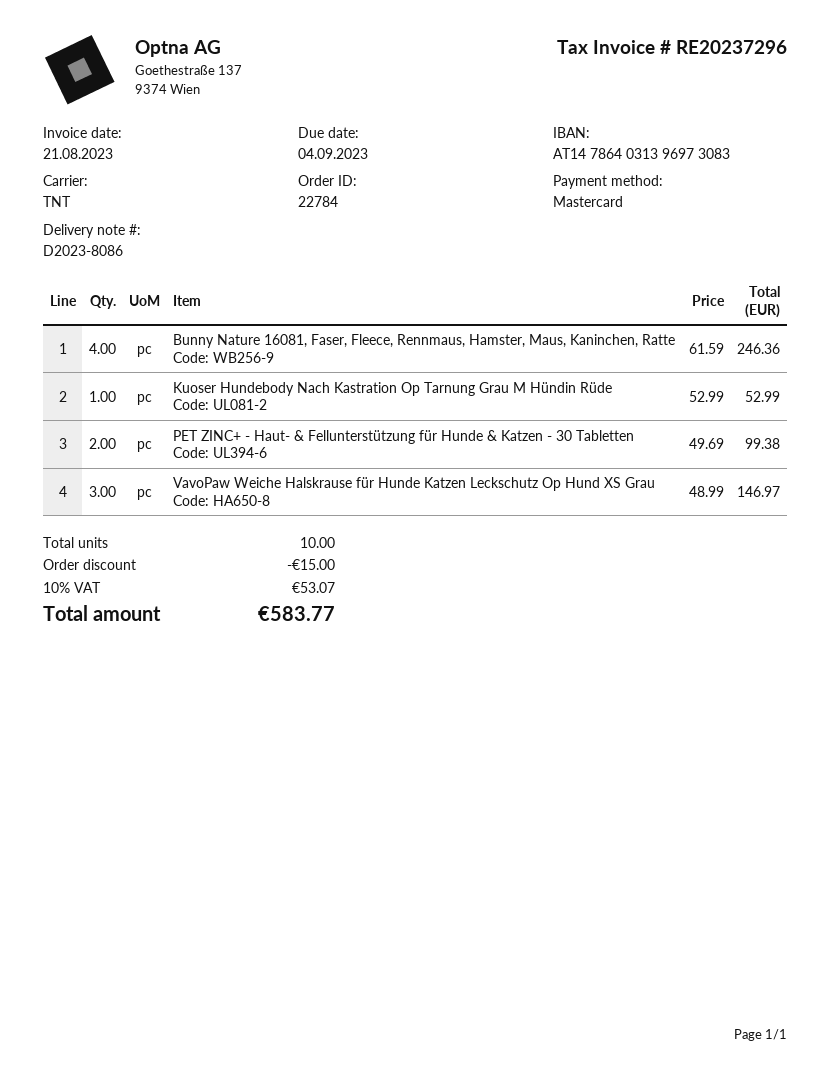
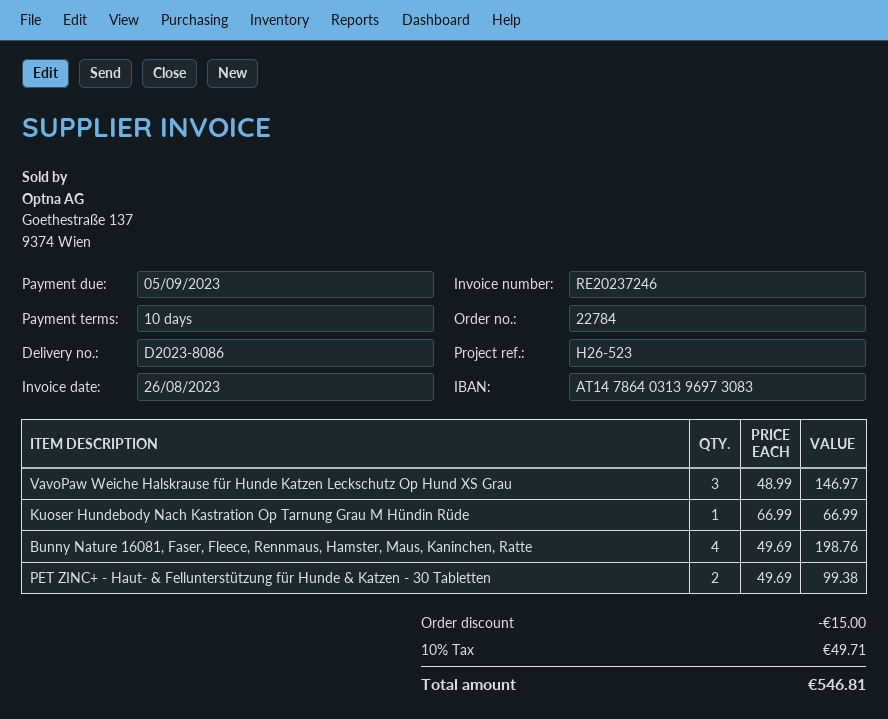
invoice number: RE20237296 -> RE20237246
invoice date: 2023-08-21 -> 2023-08-26
due date: 2023-09-04 -> 2023-09-05
Bunny Nature 16081, Faser, Fleece, Rennmaus, Hamster, Maus, Kaninchen, Ratte: 4 x 61.59 = 246.36 -> 4 x 49.69 = 198.76
Kuoser Hundebody Nach Kastration Op Tarnung Grau M Hündin Rüde: 1 x 52.99 = 52.99 -> 1 x 66.99 = 66.99
tax: 10% = 53.07 -> 10% = 49.71
total: 583.77 -> 546.81

